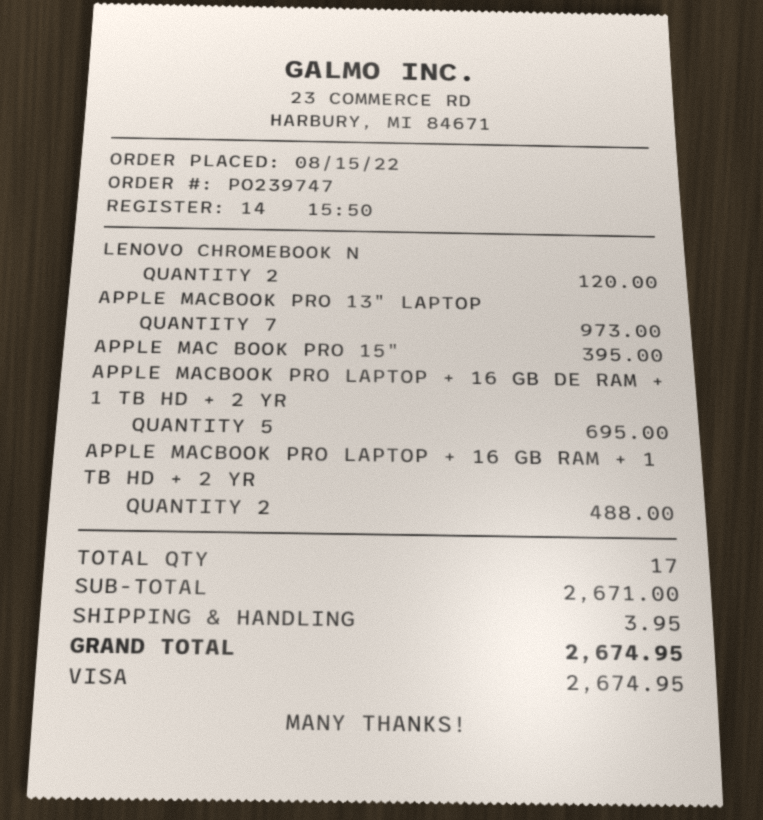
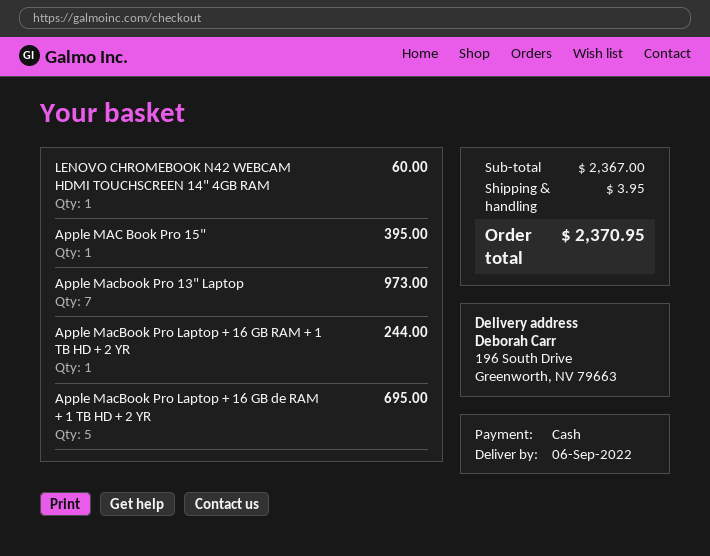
payment method: Visa -> cash
LENOVO CHROMEBOOK N: 2 for 120.00 -> 1 for 60.00
APPLE MACBOOK PRO LAPTOP + 16 GB RAM + 1 TB HD + 2 YR: 2 for 488.00 -> 1 for 244.00
subtotal: 2671.00 -> 2367.00
total: 2674.95 -> 2370.95

